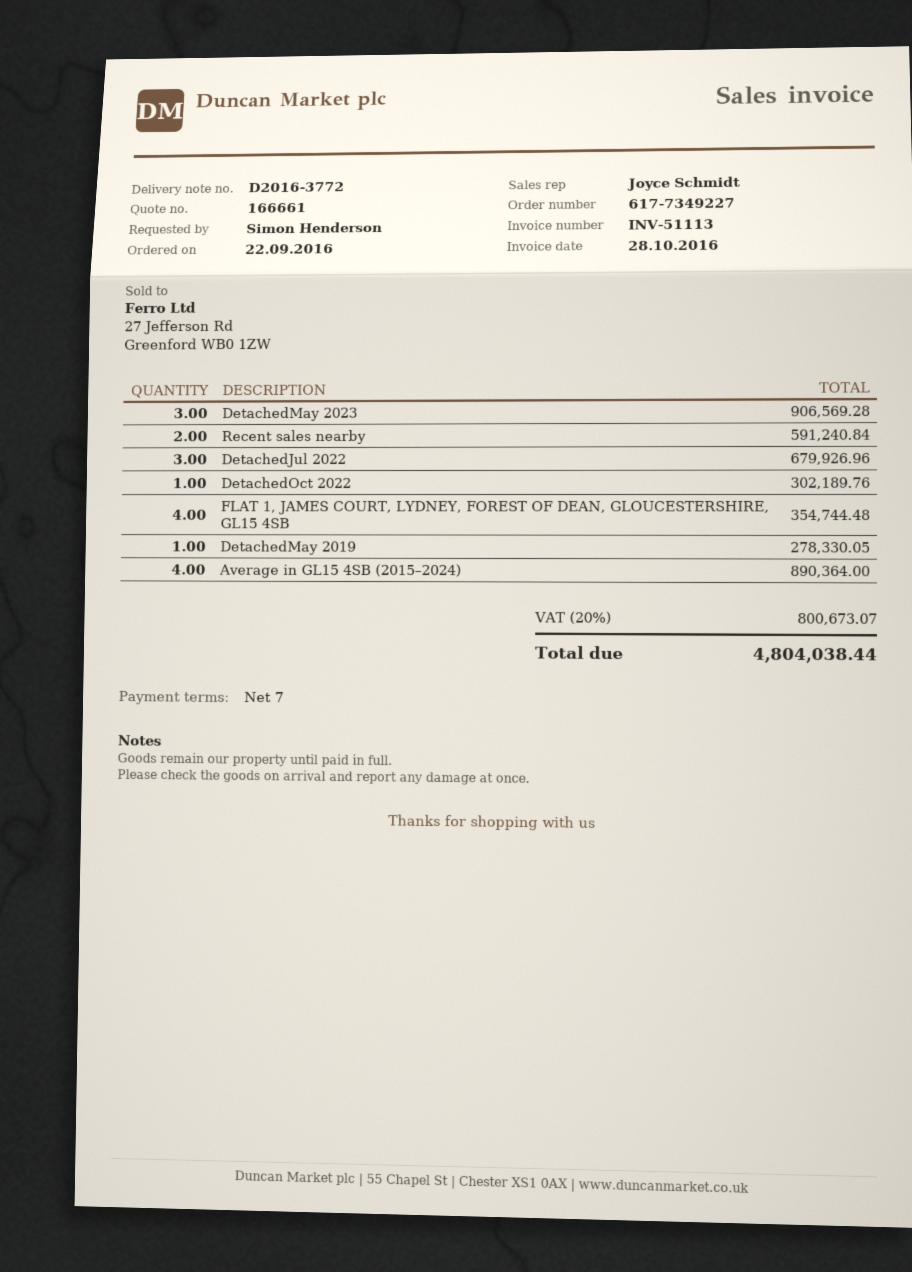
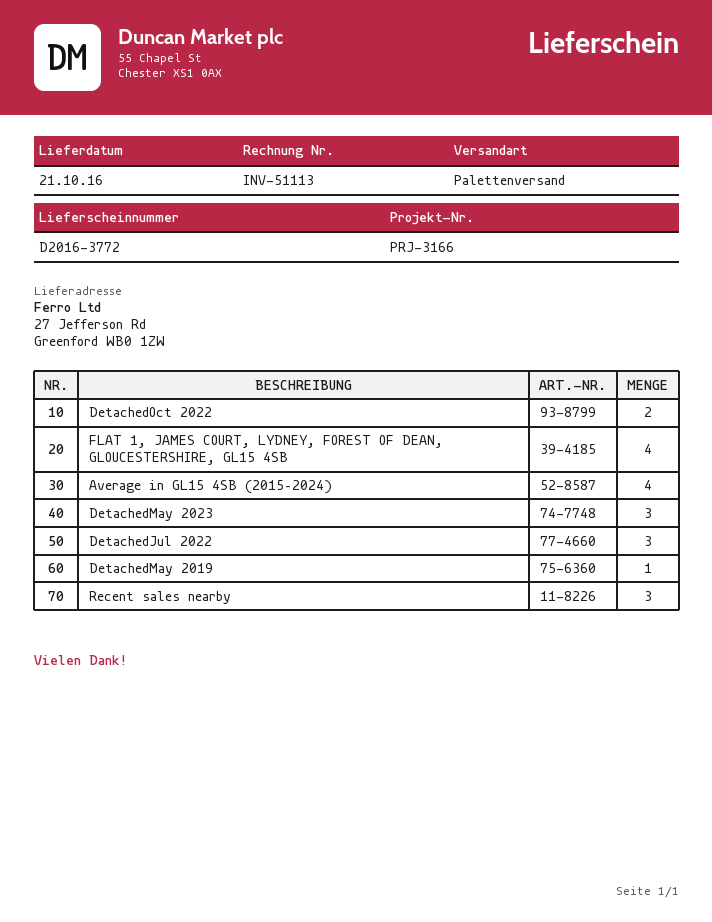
Recent sales nearby: 2 -> 3
DetachedOct 2022: 1 -> 2

